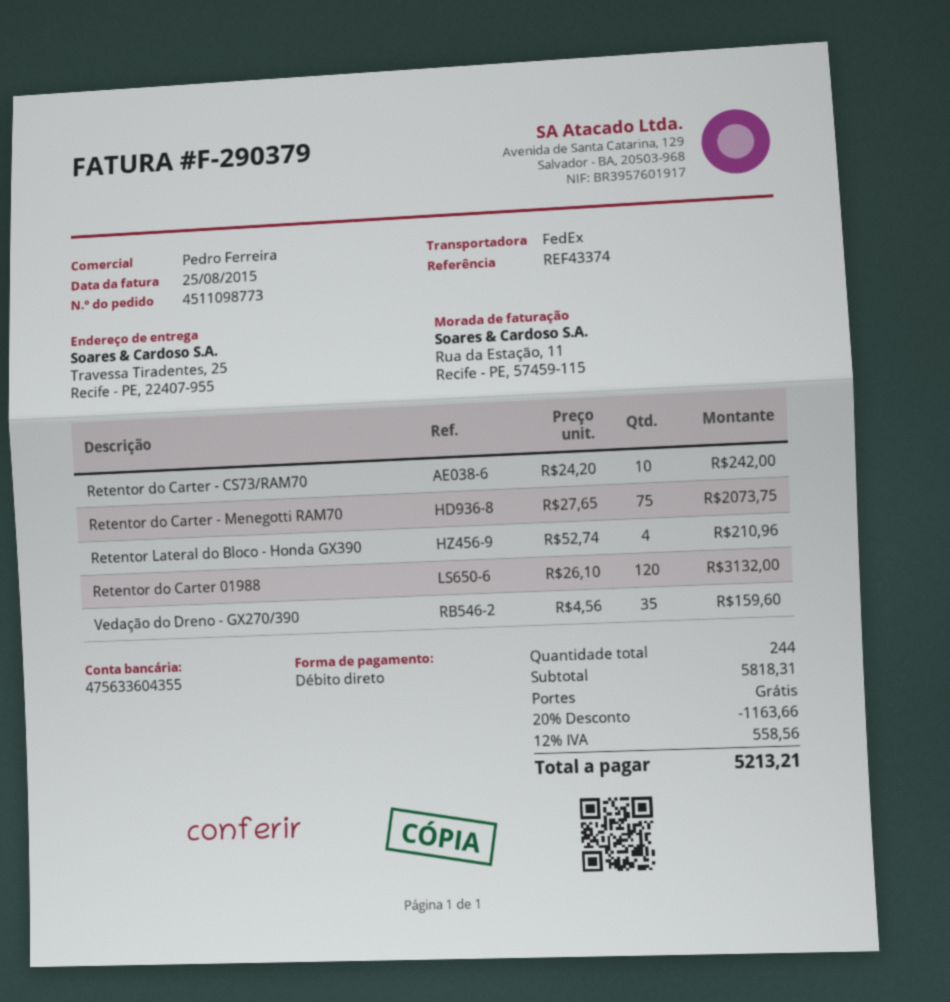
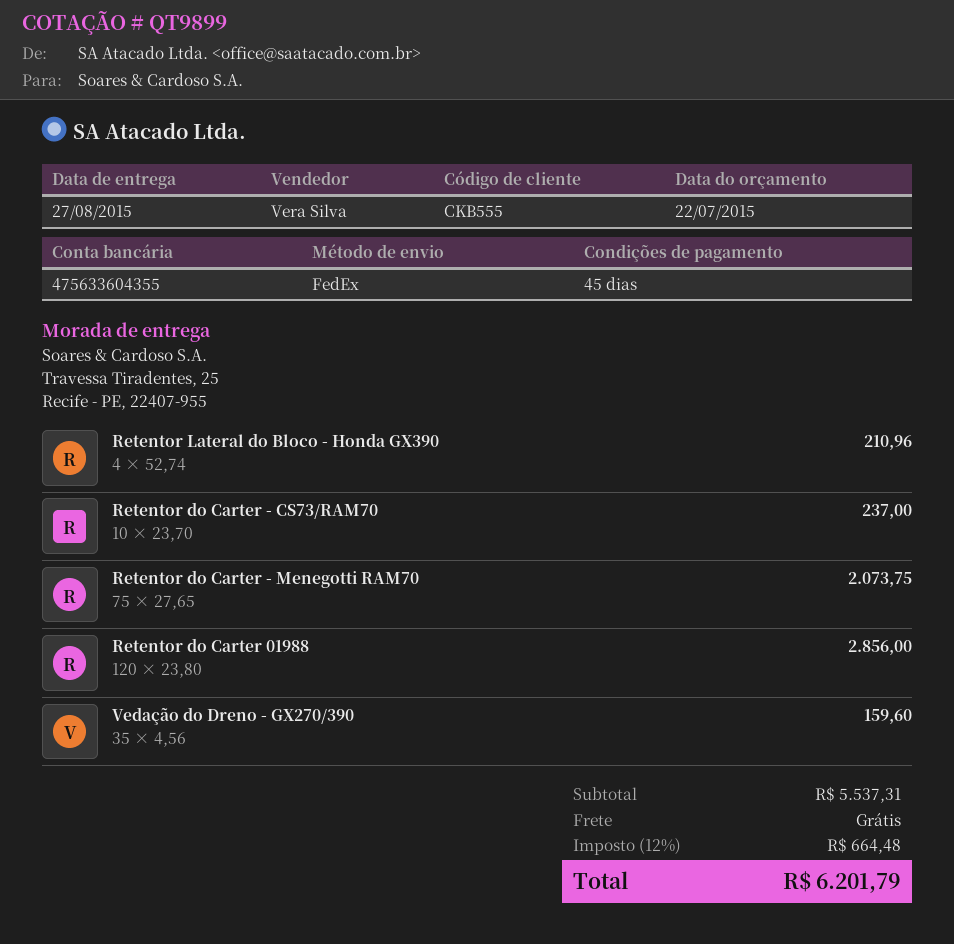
sales rep: Pedro Ferreira -> Vera Silva
Retentor do Carter - CS73/RAM70: 10 x 24.20 = 242.00 -> 10 x 23.70 = 237.00
Retentor do Carter 01988: 120 x 26.10 = 3132.00 -> 120 x 23.80 = 2856.00
subtotal: 5818.31 -> 5537.31
discount: 20% = 1163.66 -> none
tax: 12% = 558.56 -> 12% = 664.48
total: 5213.21 -> 6201.79

